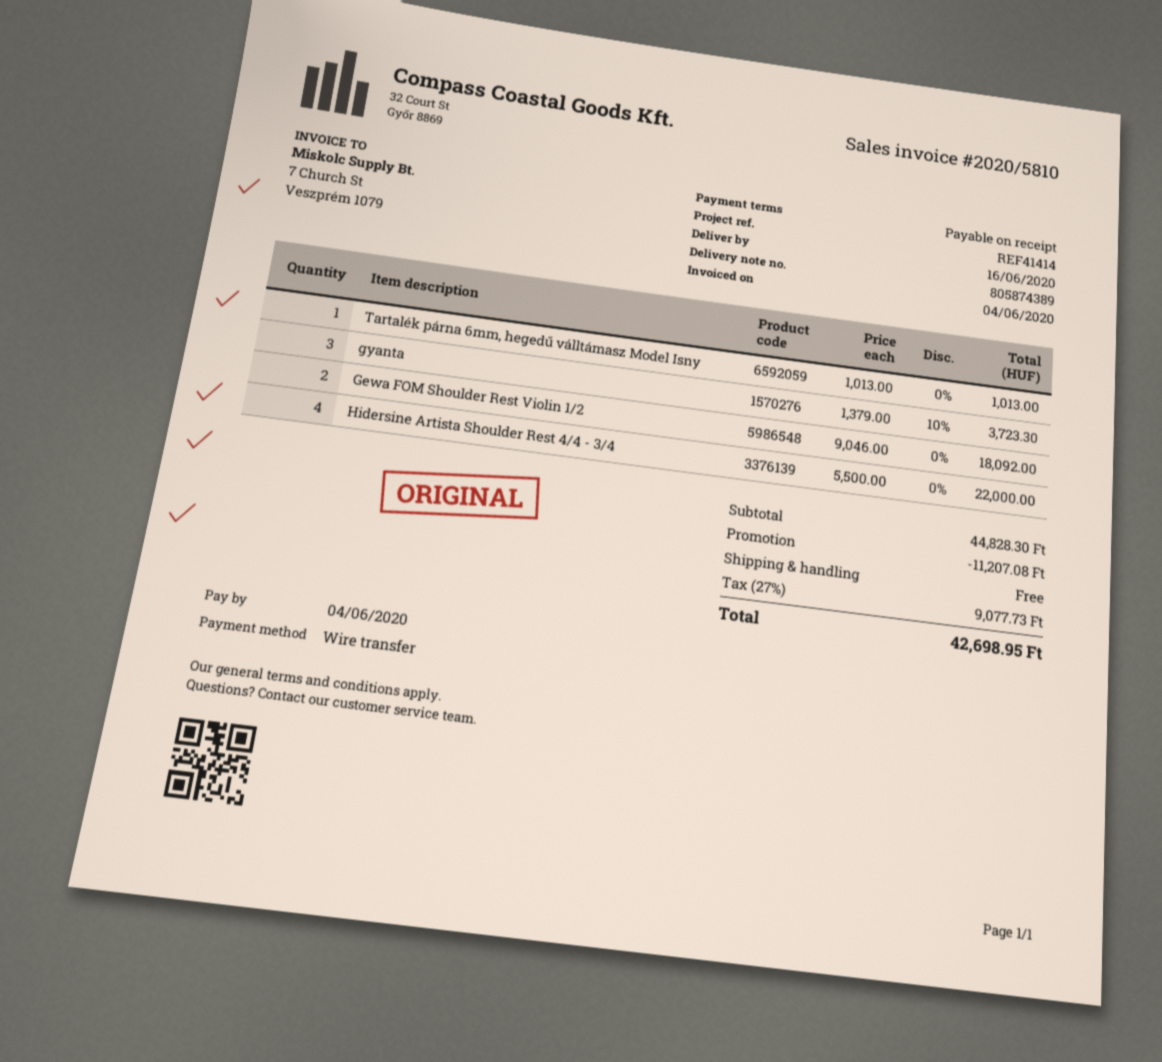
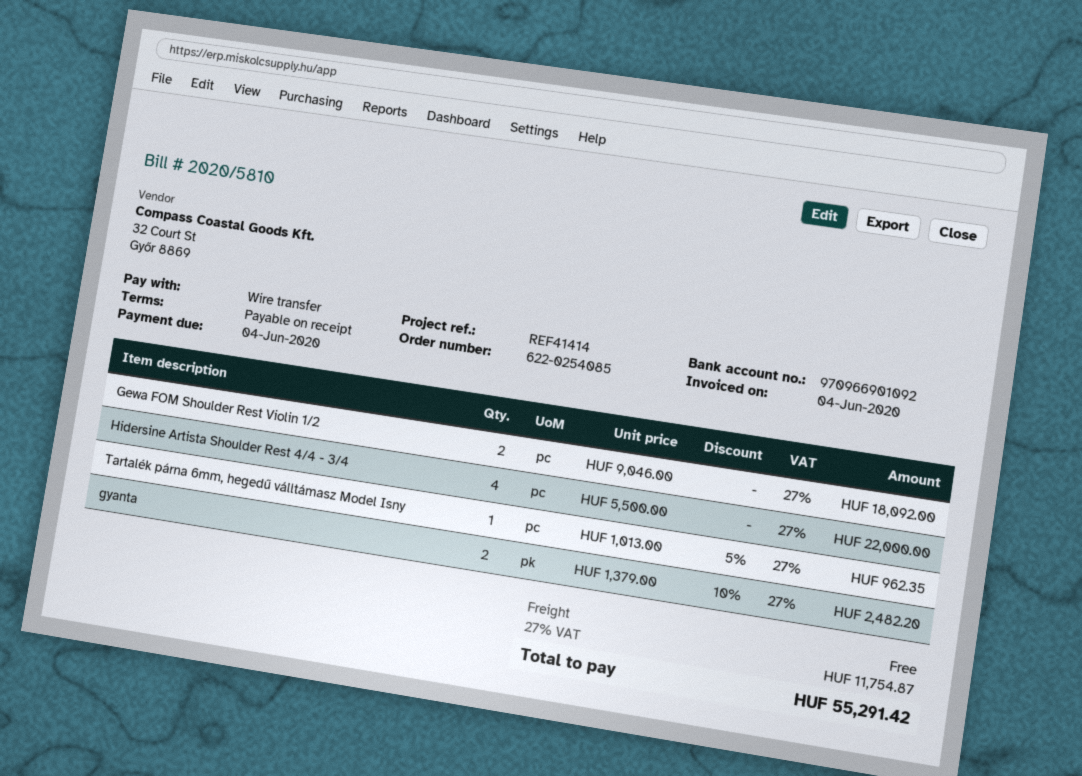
Tartalék párna 6mm, hegedű válltámasz Model Isny: 1 x 1013.00 = 1013.00 -> 1 x 1013.00 - 5% = 962.35
gyanta: 3 x 1379.00 - 10% = 3723.30 -> 2 x 1379.00 - 10% = 2482.20
discount: 11207.08 -> none
tax: 27% = 9077.73 -> 27% = 11754.87
total: 42698.95 -> 55291.42

